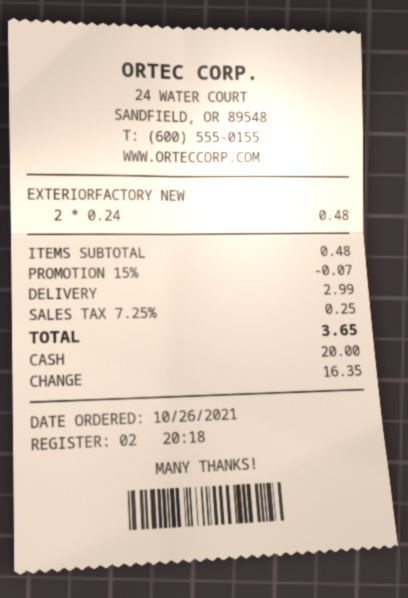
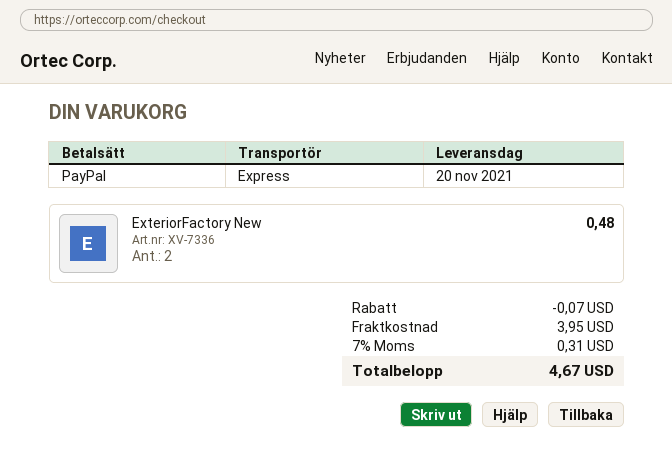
payment method: cash -> PayPal
shipping: 2.99 -> 3.95
tax: 7.25% = 0.25 -> 7% = 0.31
total: 3.65 -> 4.67

